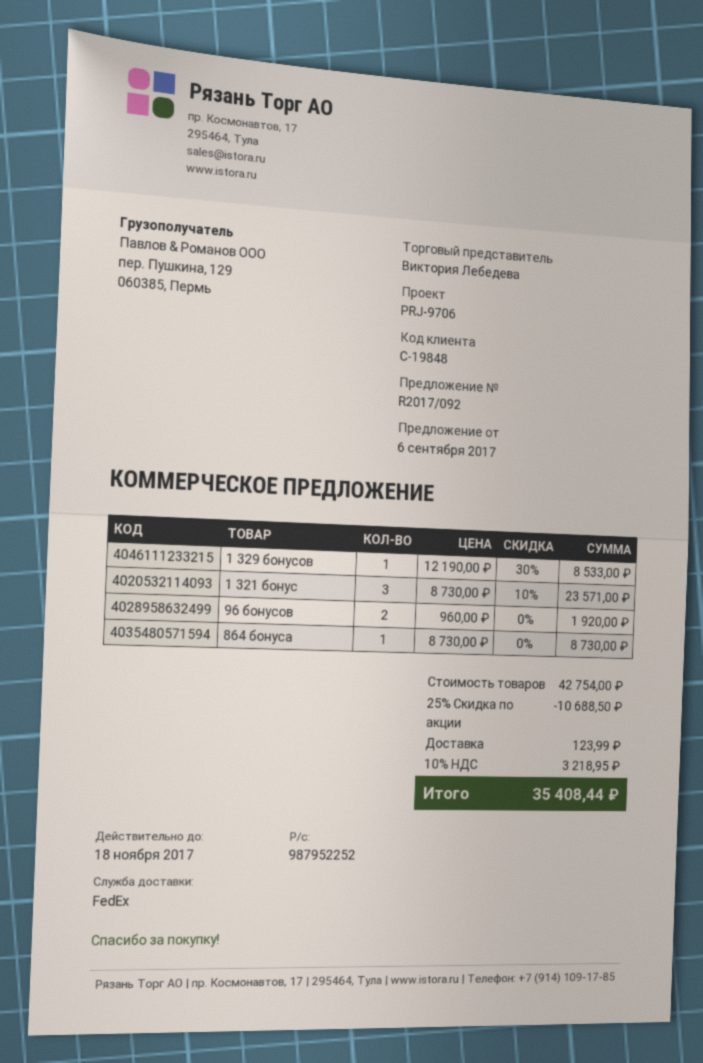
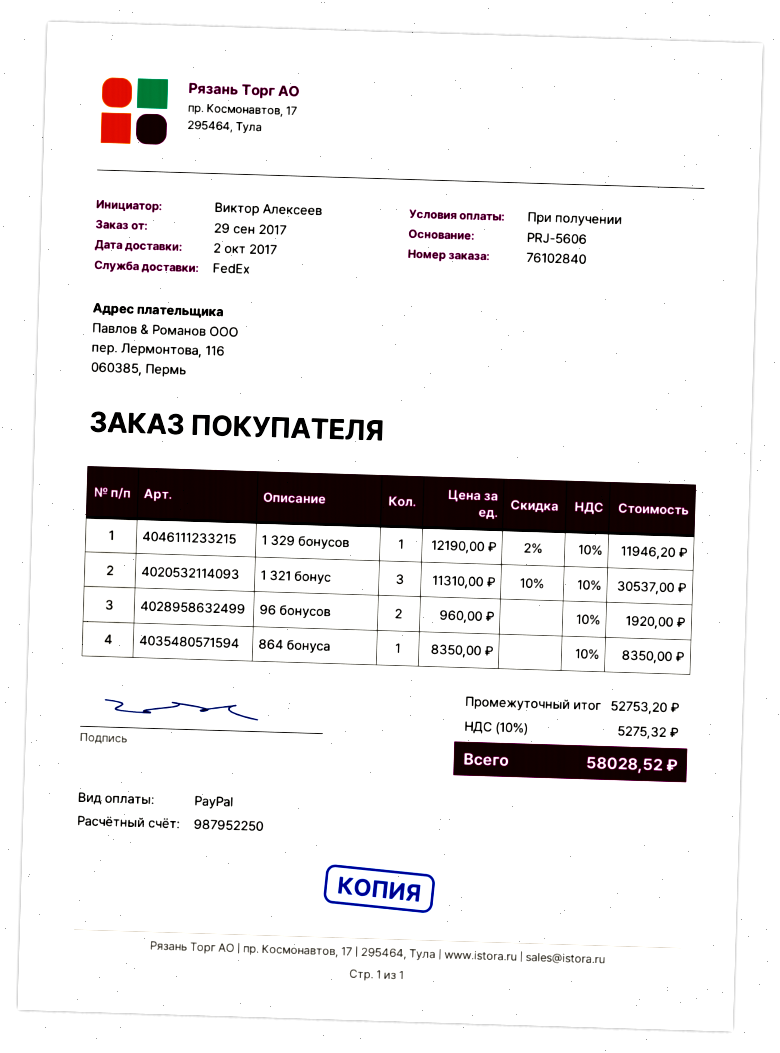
reference: PRJ-9706 -> PRJ-5606
bank account: 987952252 -> 987952250
1 329 бонусов: 1 x 12190.00 - 30% = 8533.00 -> 1 x 12190.00 - 2% = 11946.20
1 321 бонус: 3 x 8730.00 - 10% = 23571.00 -> 3 x 11310.00 - 10% = 30537.00
864 бонуса: 1 x 8730.00 = 8730.00 -> 1 x 8350.00 = 8350.00
subtotal: 42754.00 -> 52753.20
discount: 25% = 10688.50 -> none
shipping: 123.99 -> none
tax: 10% = 3218.95 -> 10% = 5275.32
total: 35408.44 -> 58028.52

